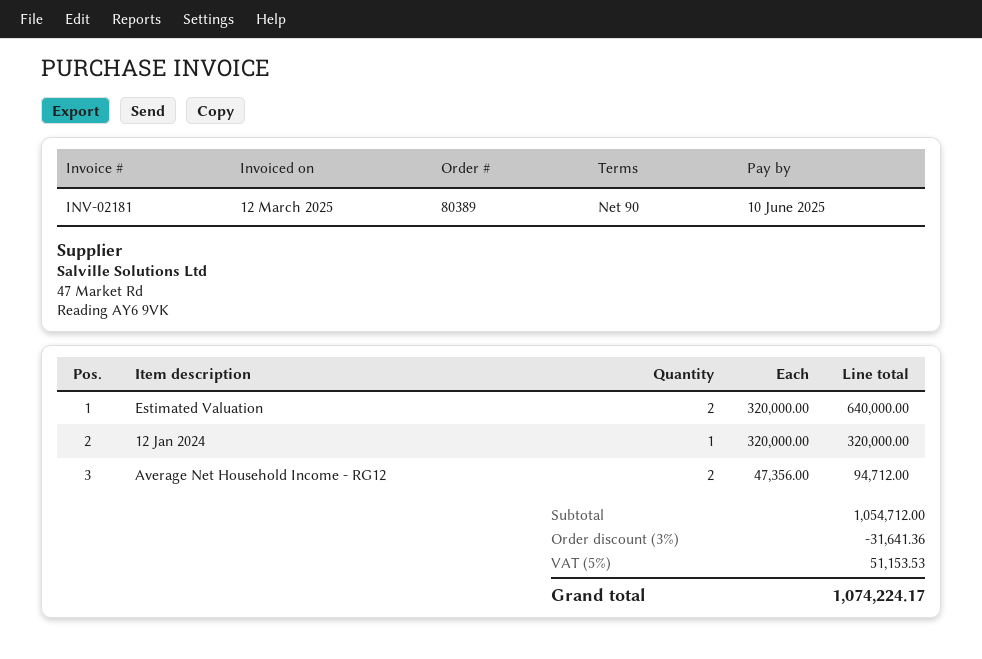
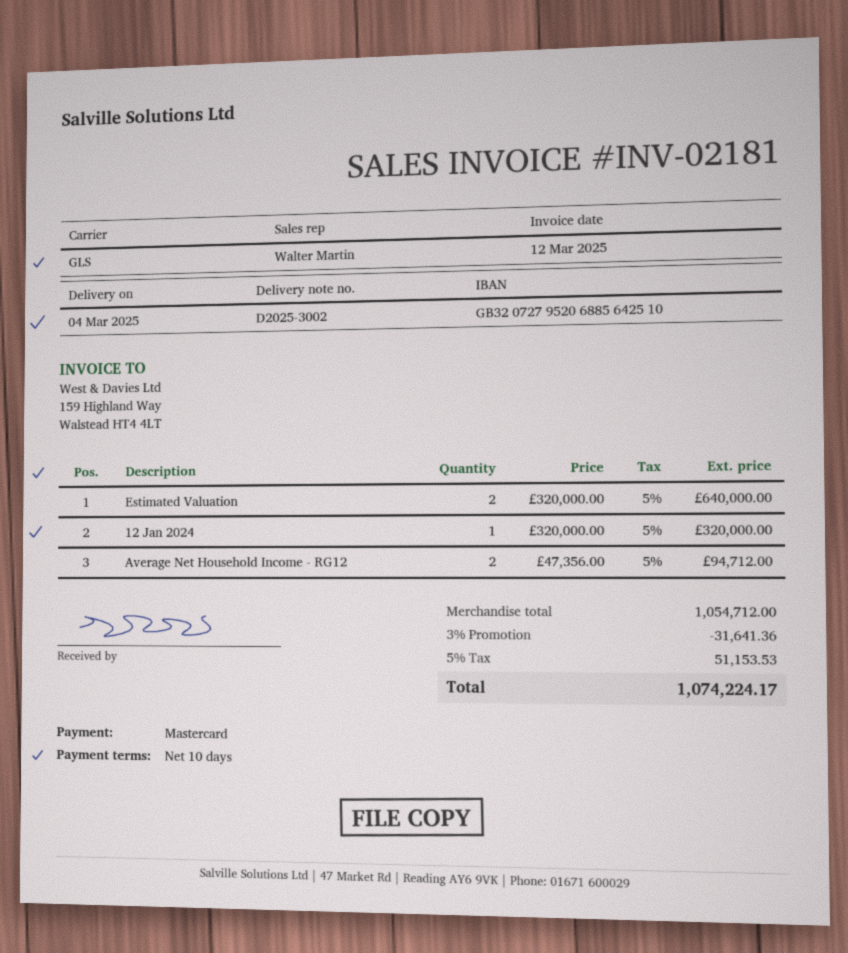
payment terms: 90 days -> 10 days

